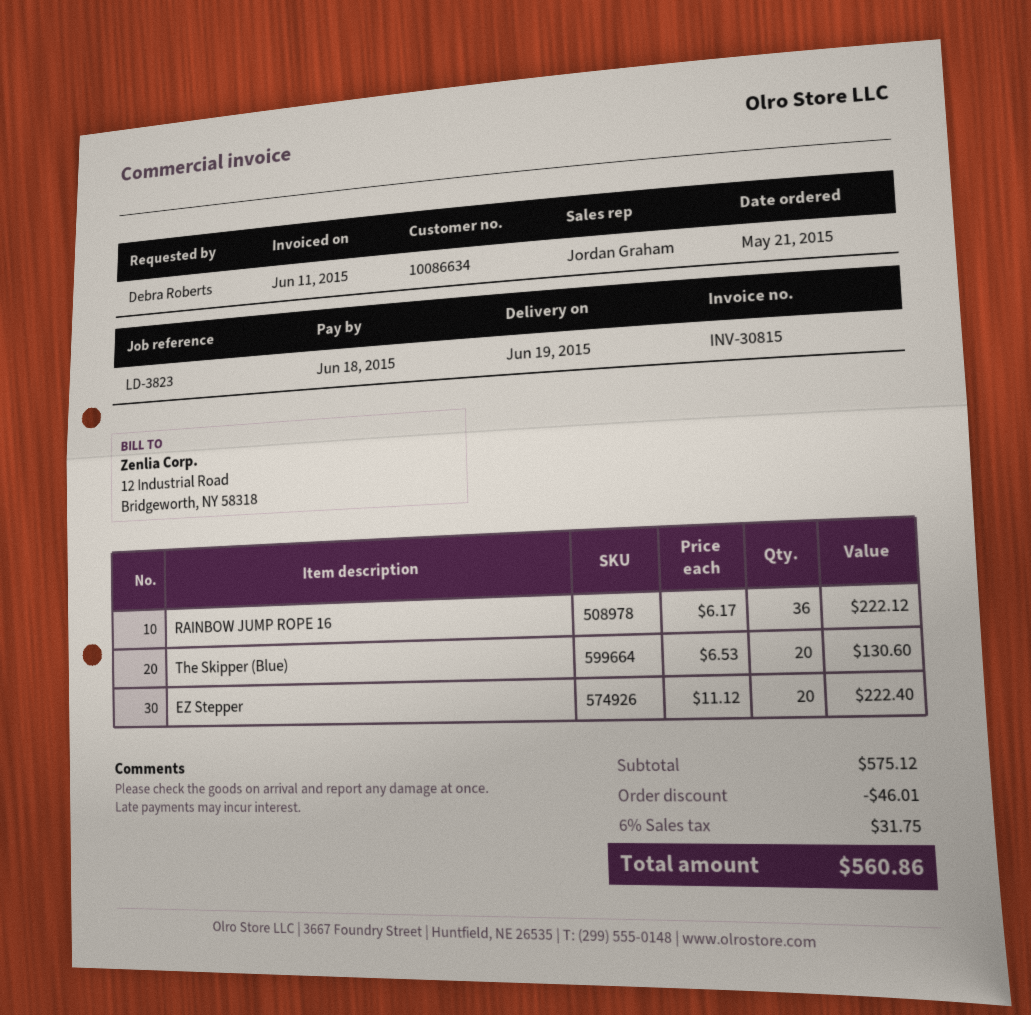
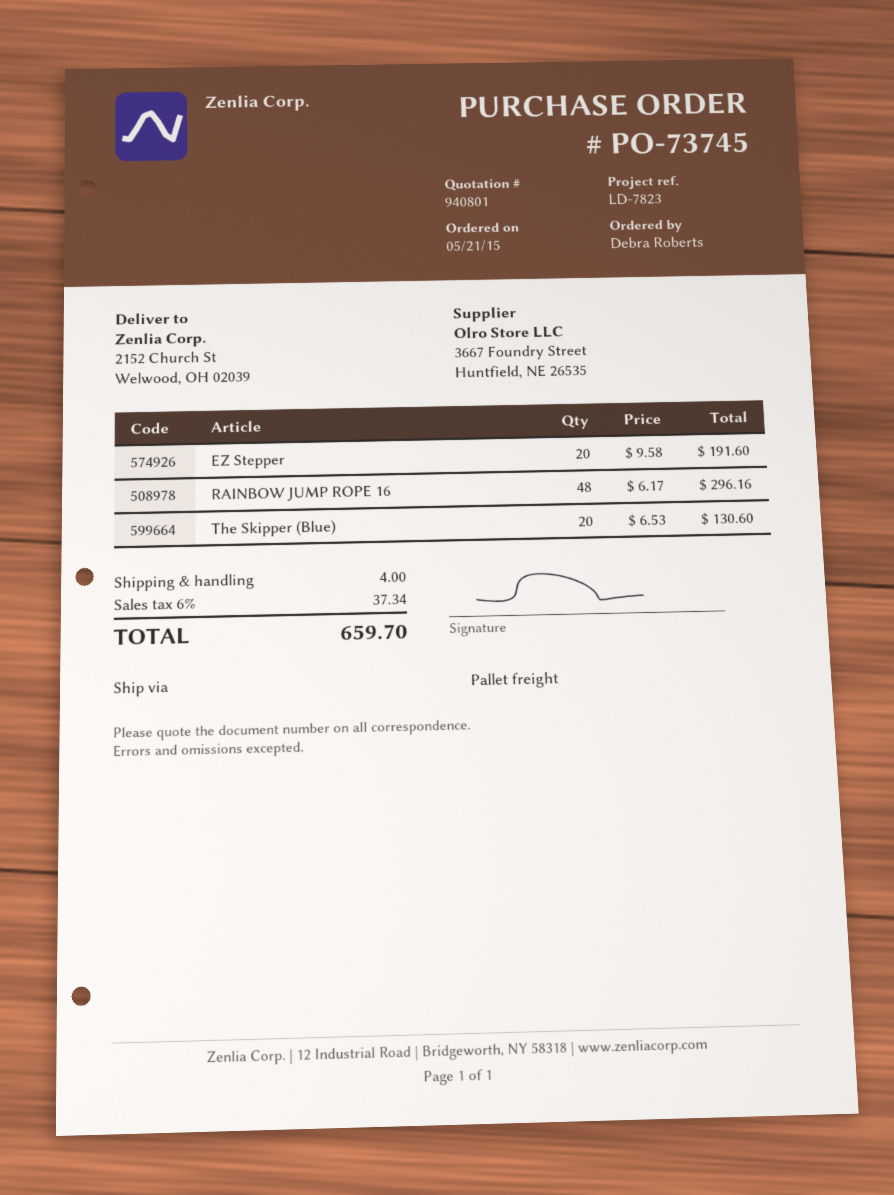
reference: LD-3823 -> LD-7823
RAINBOW JUMP ROPE 16: 36 x 6.17 = 222.12 -> 48 x 6.17 = 296.16
EZ Stepper: 20 x 11.12 = 222.40 -> 20 x 9.58 = 191.60
discount: 46.01 -> none
shipping: none -> 4.00
tax: 6% = 31.75 -> 6% = 37.34
total: 560.86 -> 659.70

